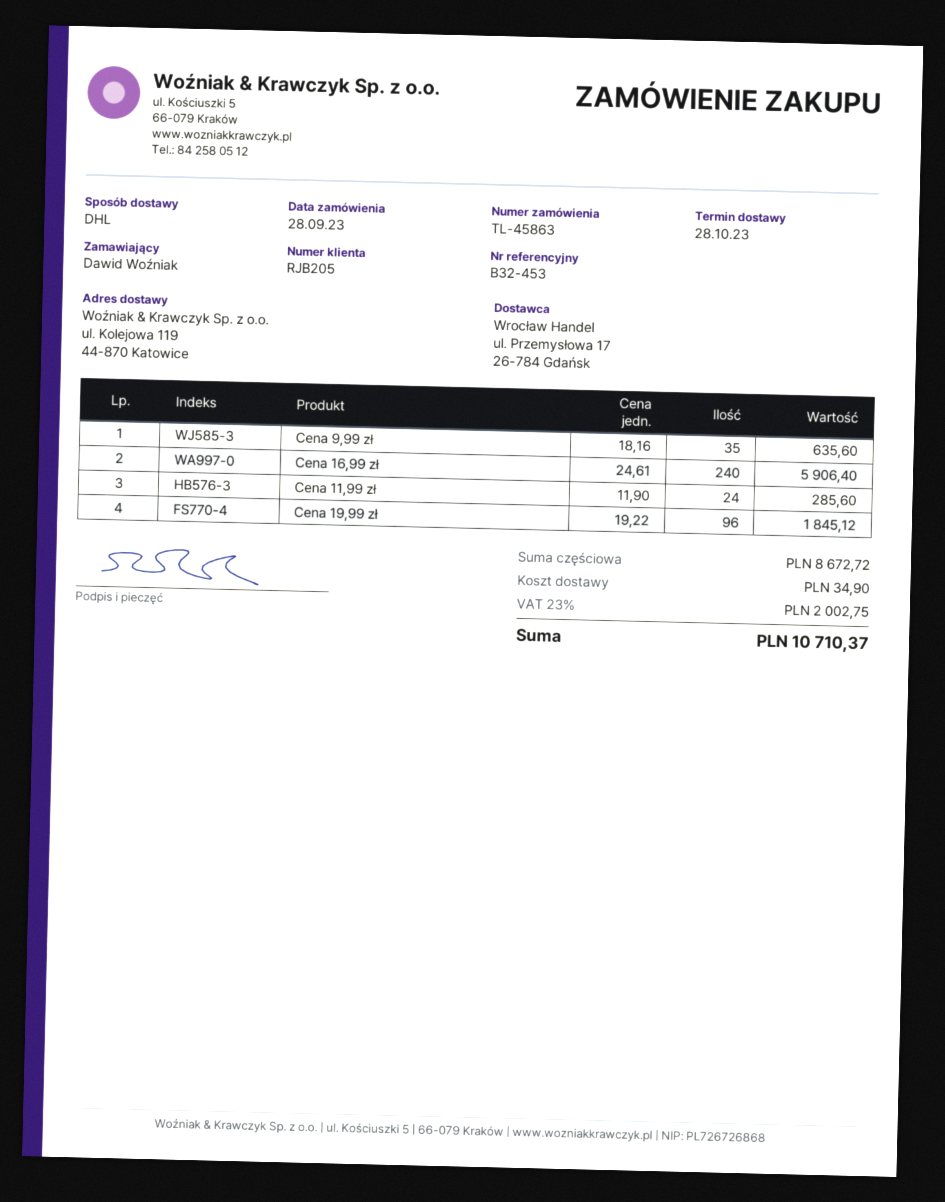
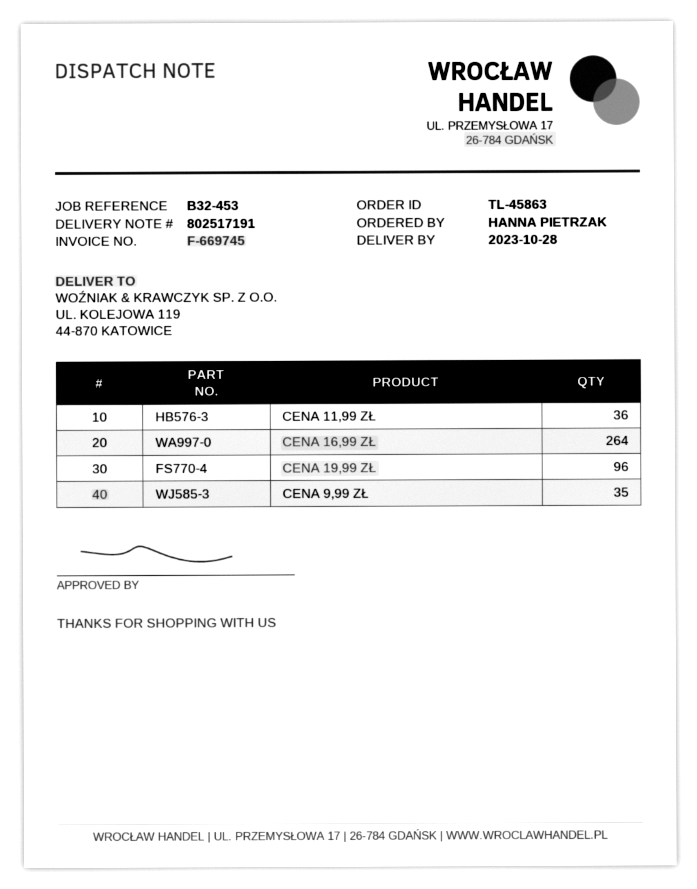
ordered by: Dawid Woźniak -> HANNA PIETRZAK
Cena 16,99 zł: 240 -> 264
Cena 11,99 zł: 24 -> 36

